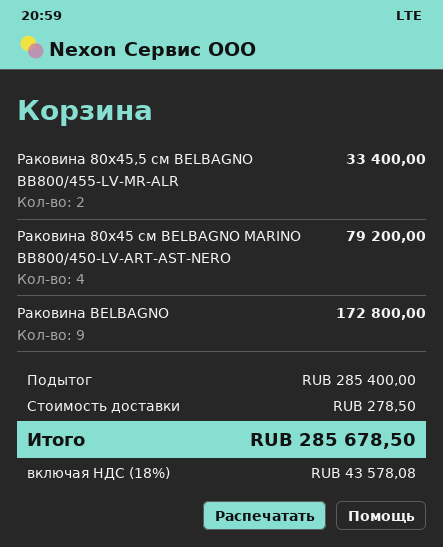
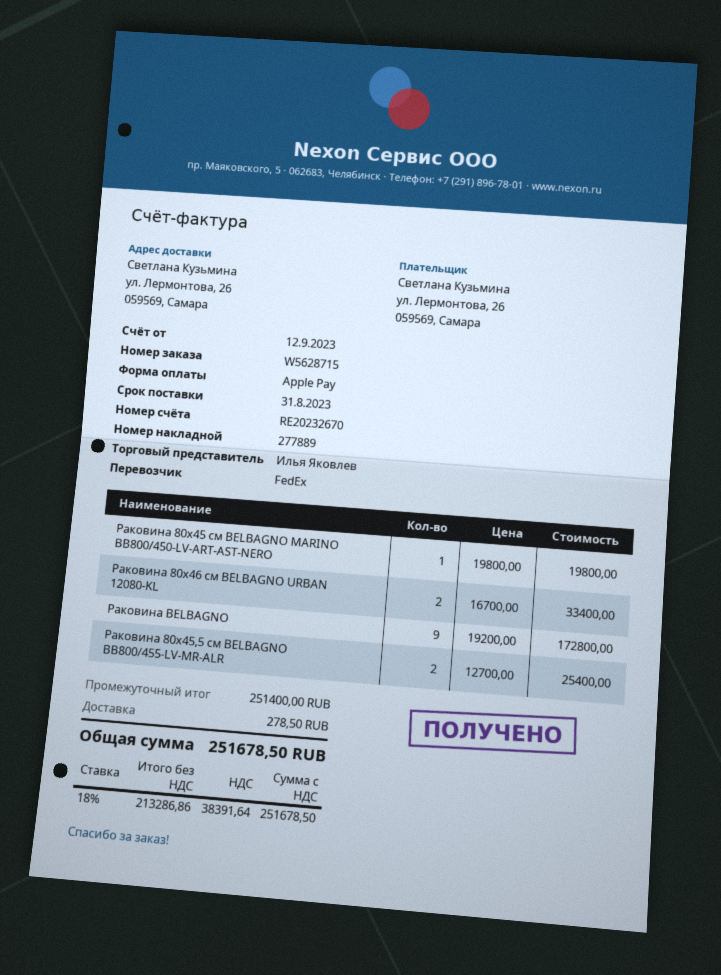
Раковина 80x45,5 см BELBAGNO BB800/455-LV-MR-ALR: 2 for 33400.00 -> 2 for 25400.00
Раковина 80x45 см BELBAGNO MARINO BB800/450-LV-ART-AST-NERO: 4 for 79200.00 -> 1 for 19800.00
Раковина 80x46 см BELBAGNO URBAN 12080-KL: none -> 2 for 33400.00
subtotal: 285400.00 -> 251400.00
tax: 18% = 43578.08 -> 18% = 38391.64
total: 285678.50 -> 251678.50

